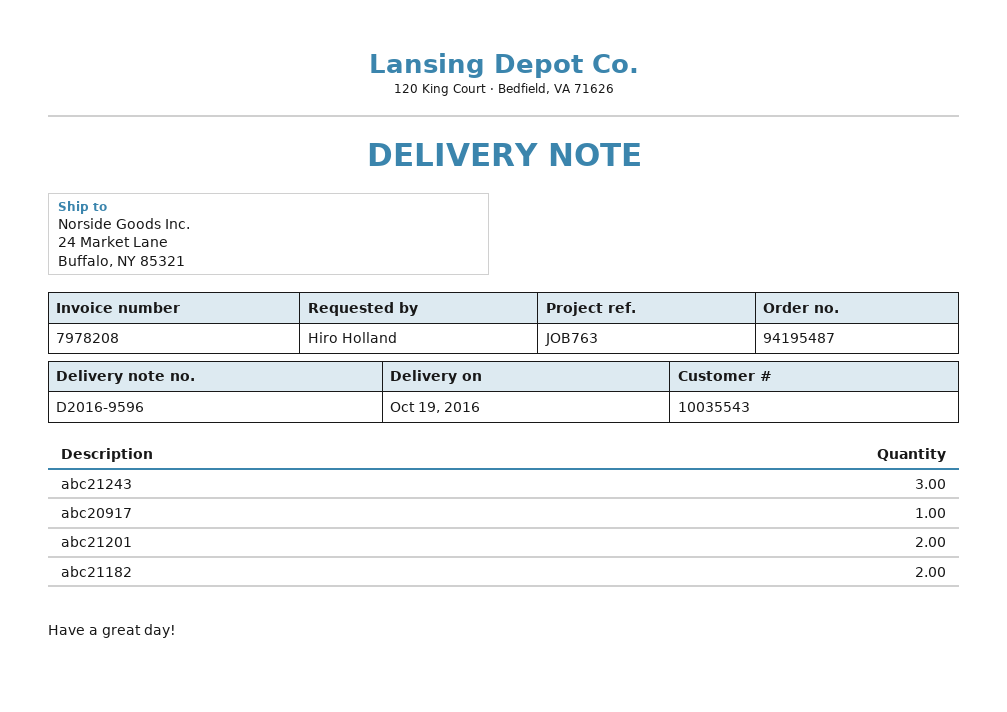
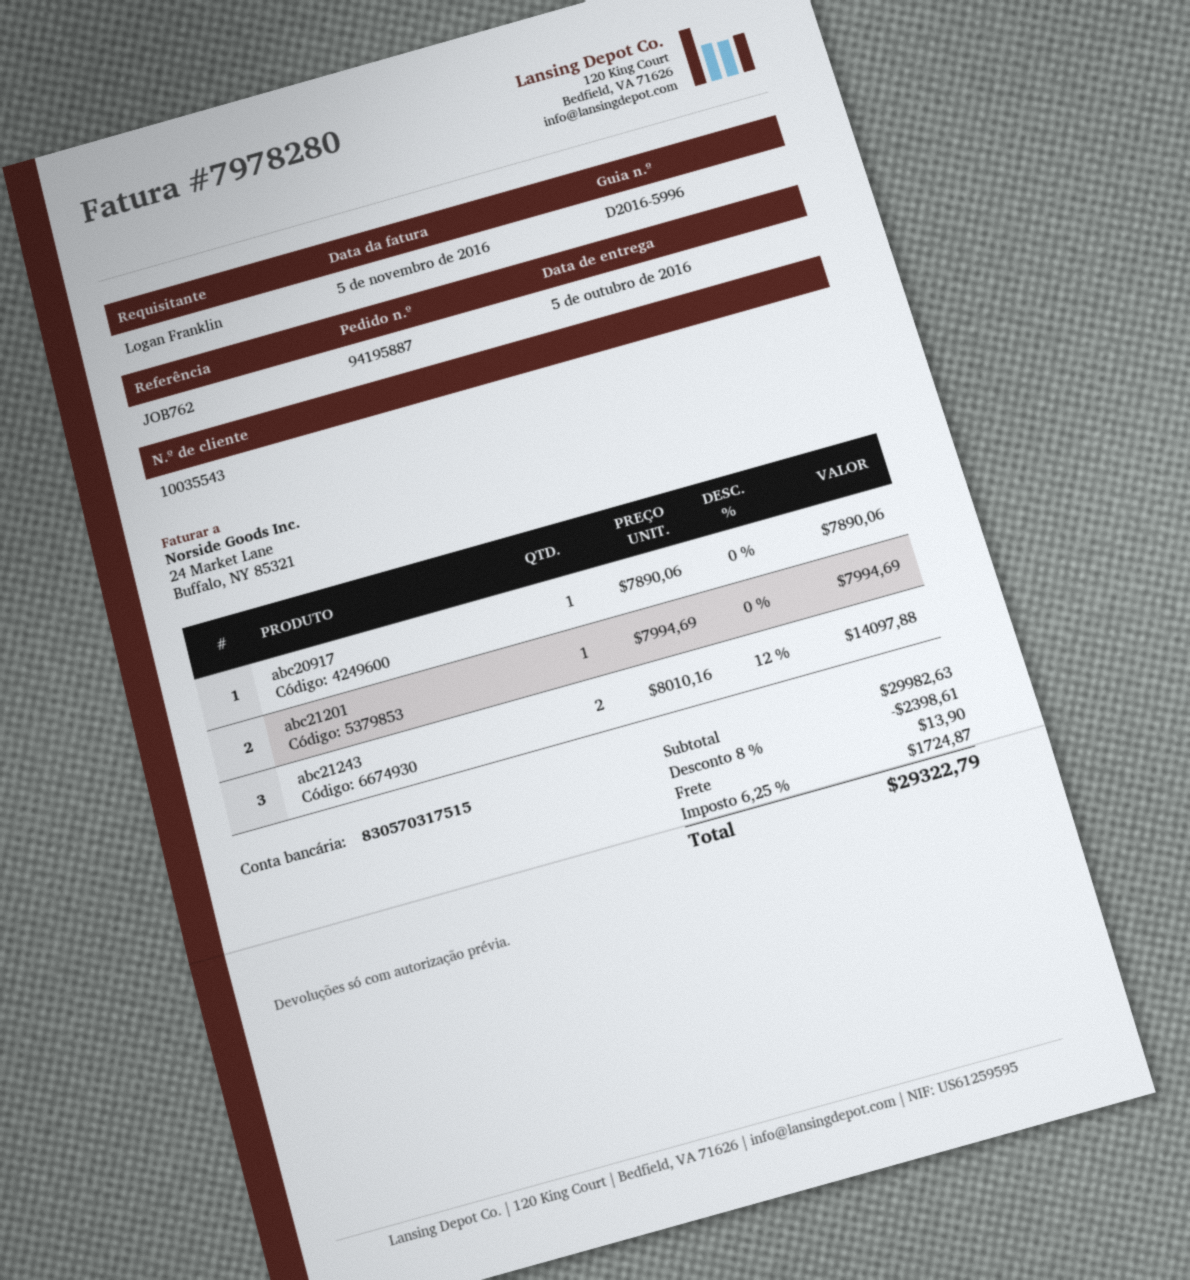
order number: 94195487 -> 94195887
delivery note number: D2016-9596 -> D2016-5996
delivery date: 2016-10-19 -> 2016-10-05
invoice number: 7978208 -> 7978280
reference: JOB763 -> JOB762
ordered by: Hiro Holland -> Logan Franklin
abc21243: 3 -> 2
abc21201: 2 -> 1
abc21182: 2 -> none

